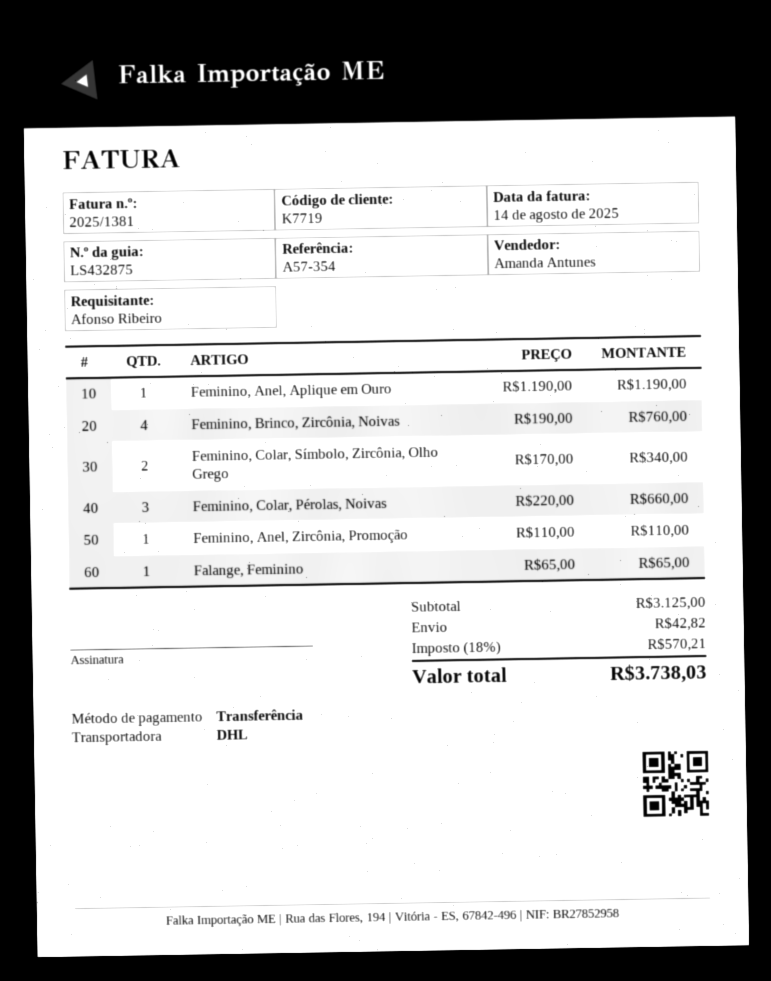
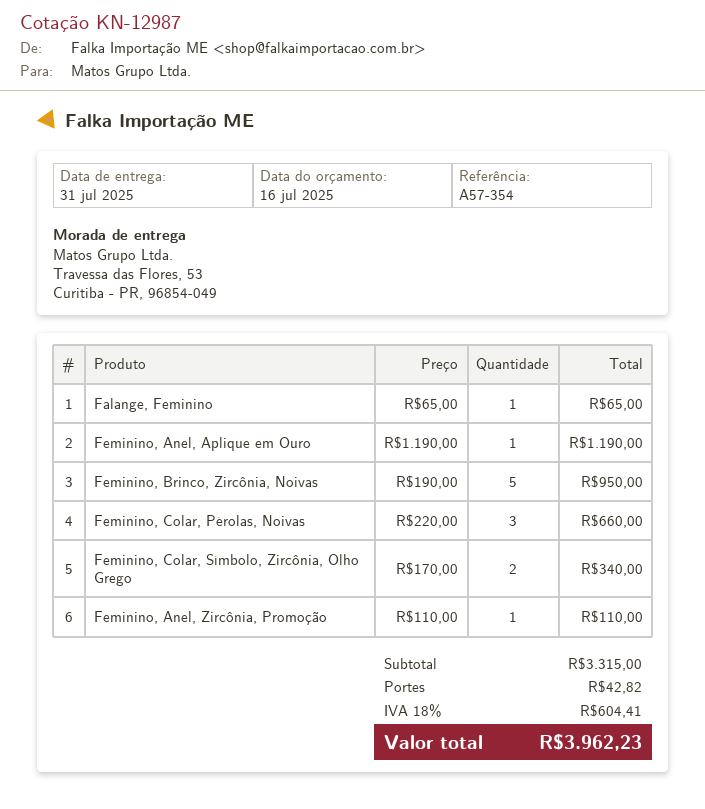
Feminino, Brinco, Zircônia, Noivas: 4 x 190.00 = 760.00 -> 5 x 190.00 = 950.00
subtotal: 3125.00 -> 3315.00
tax: 18% = 570.21 -> 18% = 604.41
total: 3738.03 -> 3962.23

